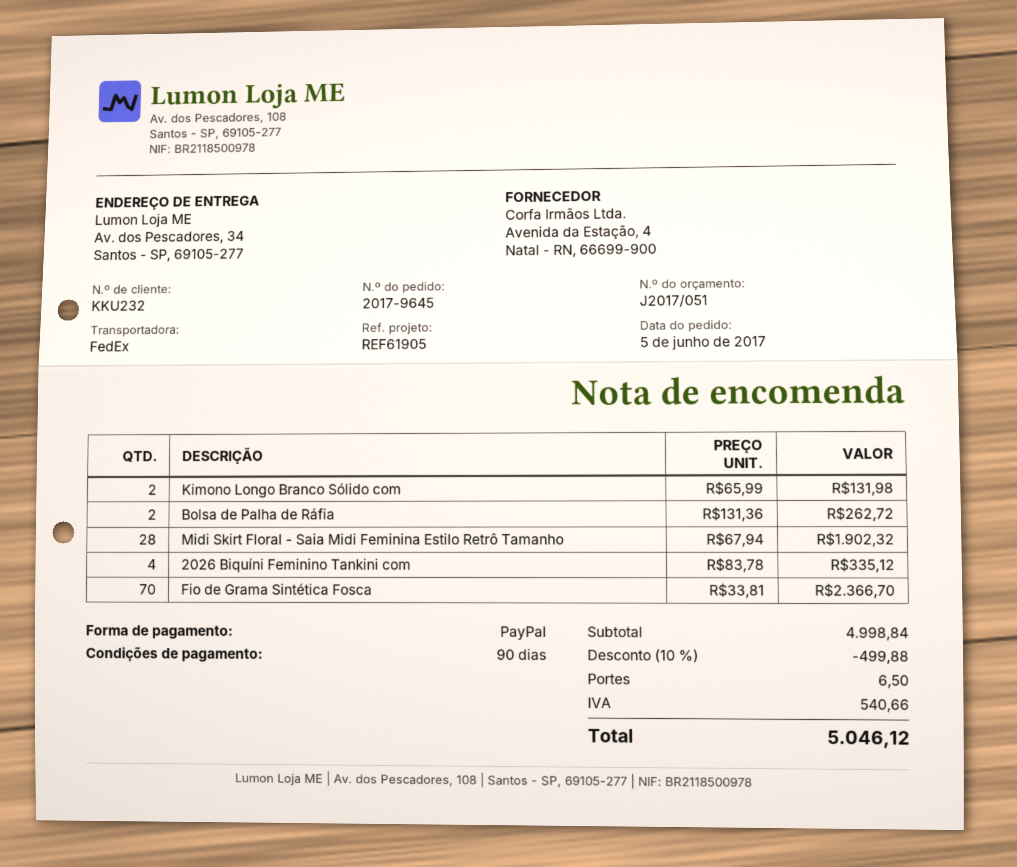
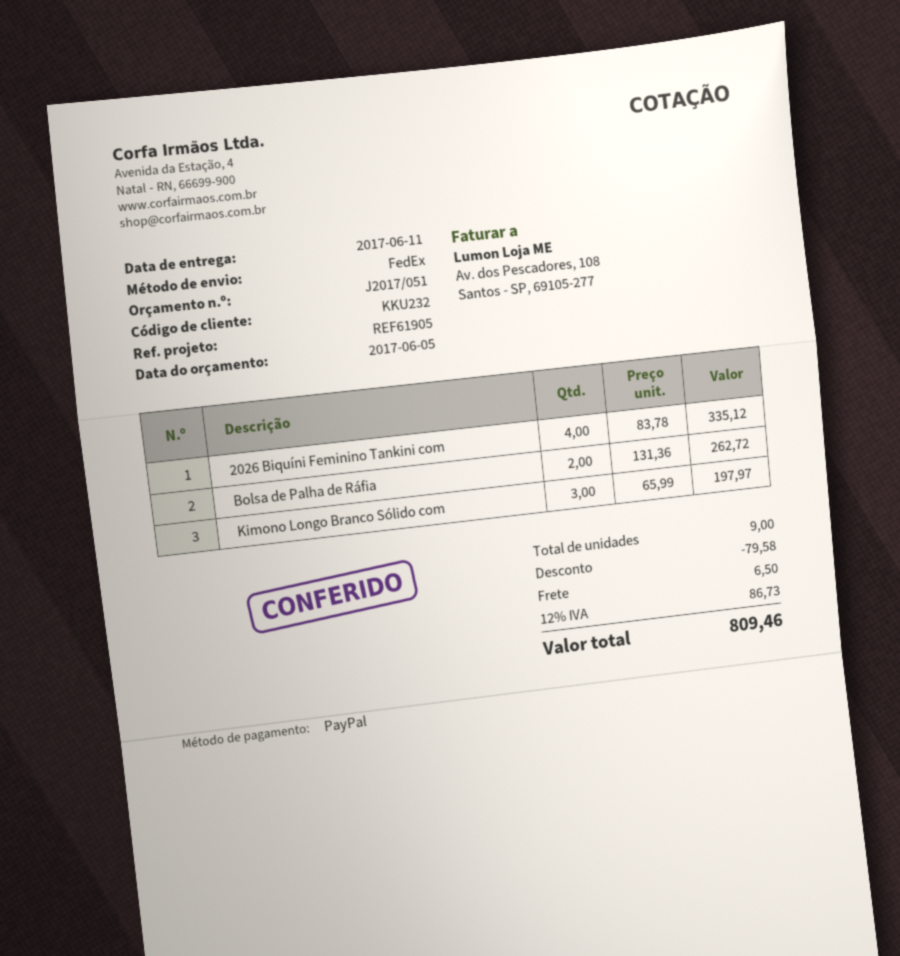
Kimono Longo Branco Sólido com: 2 x 65.99 = 131.98 -> 3 x 65.99 = 197.97
Midi Skirt Floral - Saia Midi Feminina Estilo Retrô Tamanho: 28 x 67.94 = 1902.32 -> none
Fio de Grama Sintética Fosca: 70 x 33.81 = 2366.70 -> none
discount: 499.88 -> 79.58
tax: 540.66 -> 86.73
total: 5046.12 -> 809.46

